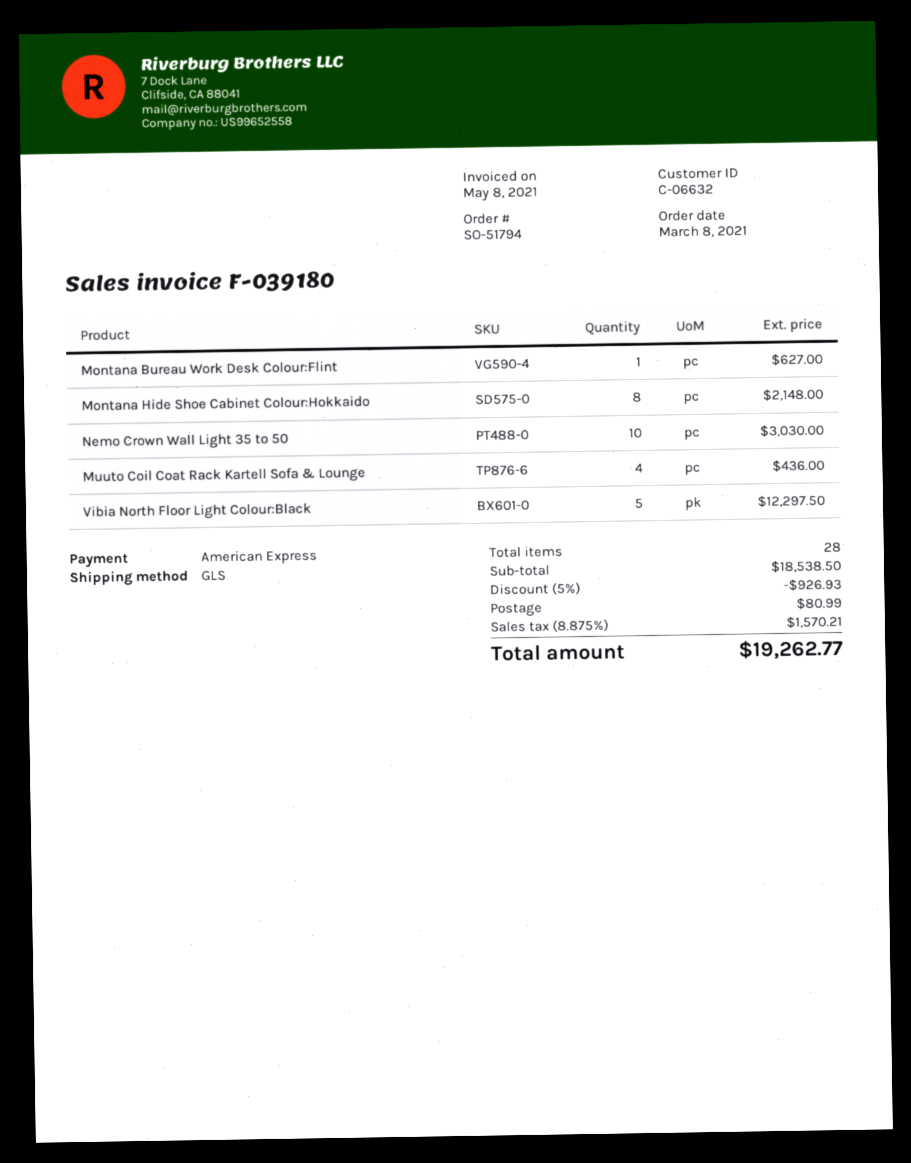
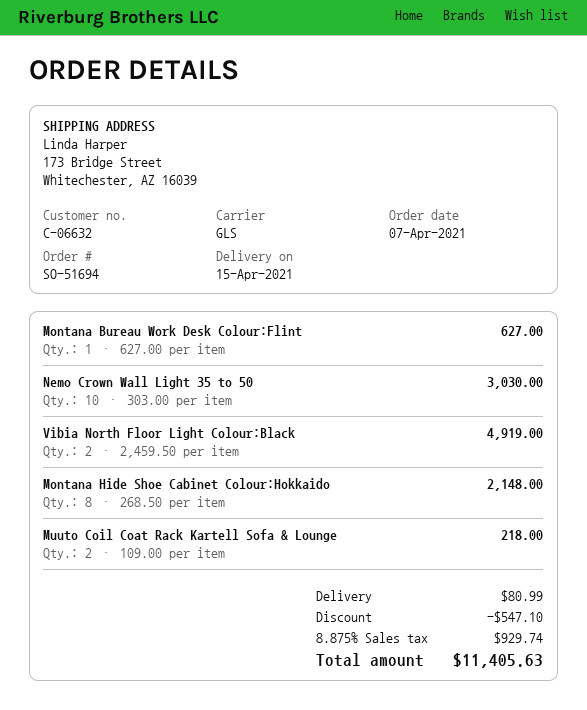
order number: SO-51794 -> SO-51694
order date: 2021-03-08 -> 2021-04-07
Muuto Coil Coat Rack Kartell Sofa & Lounge: 4 for 436.00 -> 2 for 218.00
Vibia North Floor Light Colour:Black: 5 for 12297.50 -> 2 for 4919.00
discount: 926.93 -> 547.10
tax: 8.875% = 1570.21 -> 8.875% = 929.74
total: 19262.77 -> 11405.63

